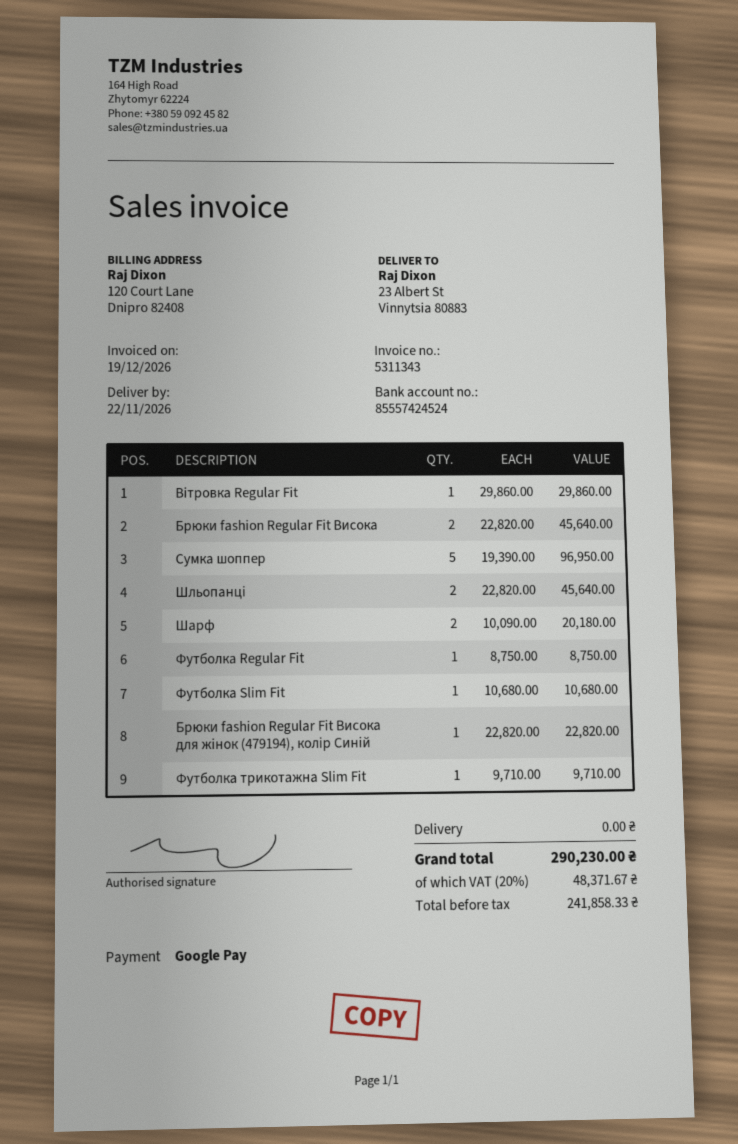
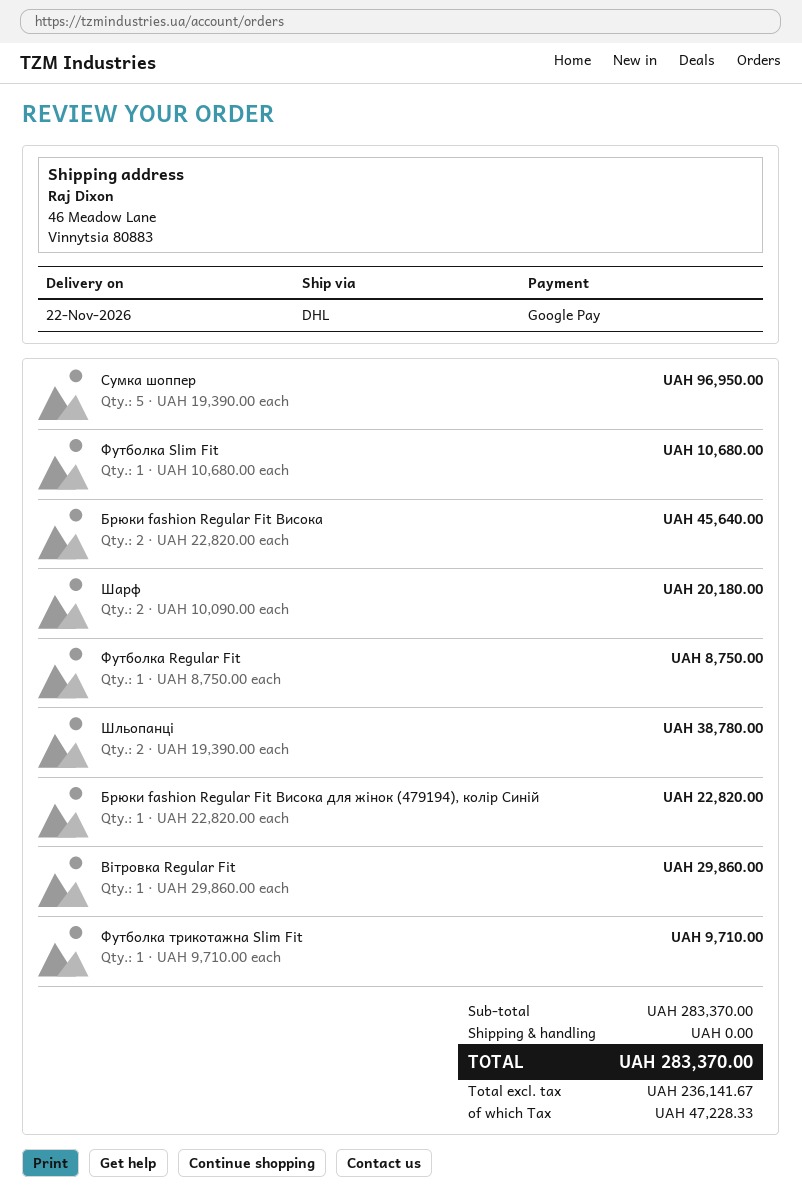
ship to: 23 Albert St, Vinnytsia 80883 -> 46 Meadow Lane, Vinnytsia 80883
Шльопанці: 2 x 22820.00 = 45640.00 -> 2 x 19390.00 = 38780.00
net: 241858.33 -> 236141.67
tax: 48371.67 -> 47228.33
total: 290230.00 -> 283370.00

